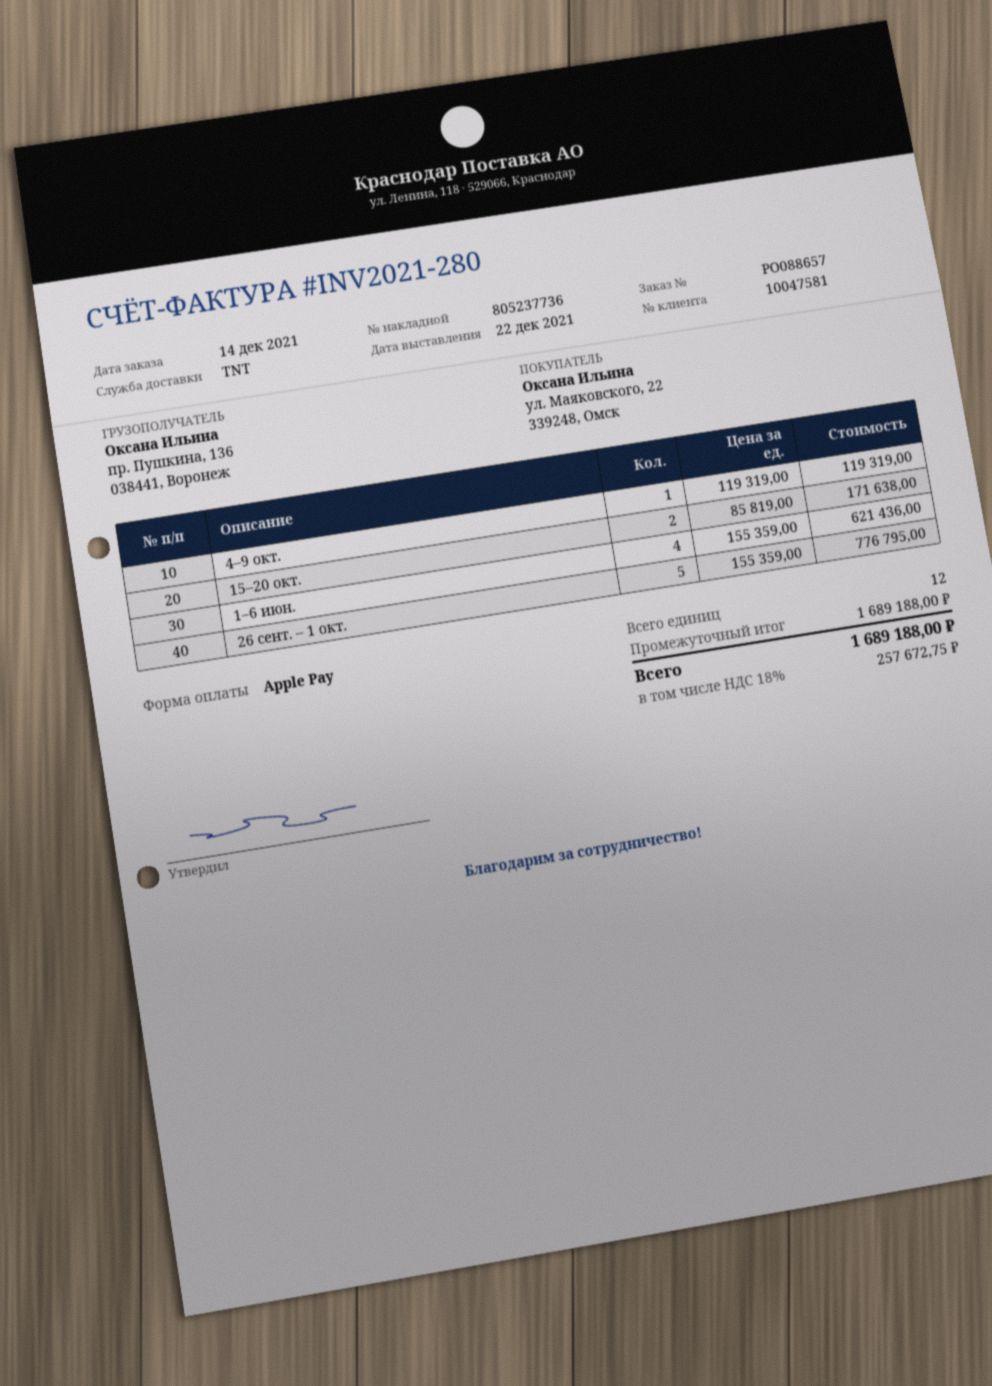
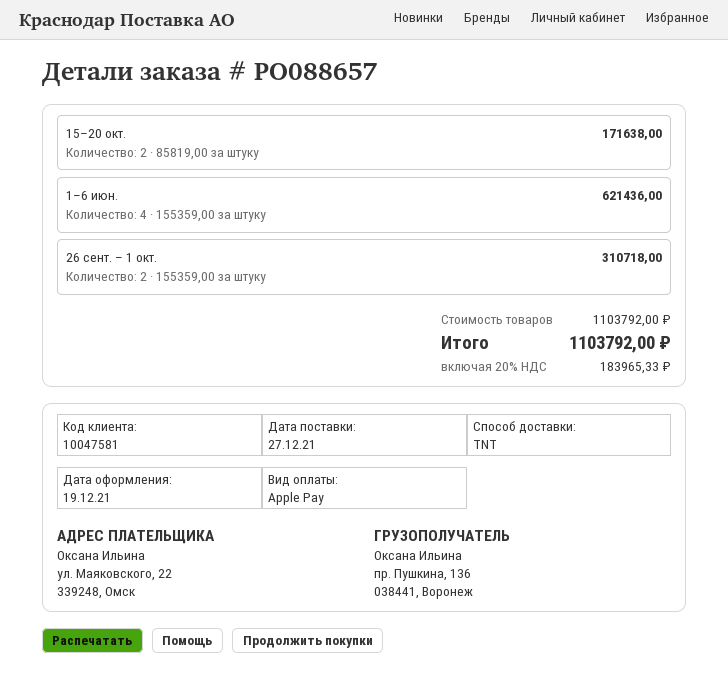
order date: 2021-12-14 -> 2021-12-19
4–9 окт.: 1 x 119319.00 = 119319.00 -> none
26 сент. – 1 окт.: 5 x 155359.00 = 776795.00 -> 2 x 155359.00 = 310718.00
subtotal: 1689188.00 -> 1103792.00
tax: 18% = 257672.75 -> 20% = 183965.33
total: 1689188.00 -> 1103792.00

